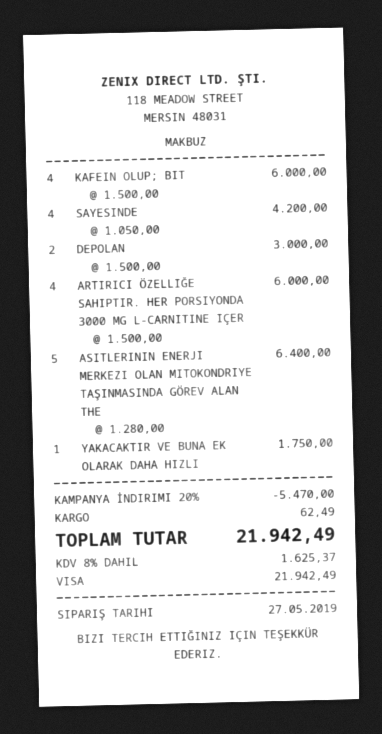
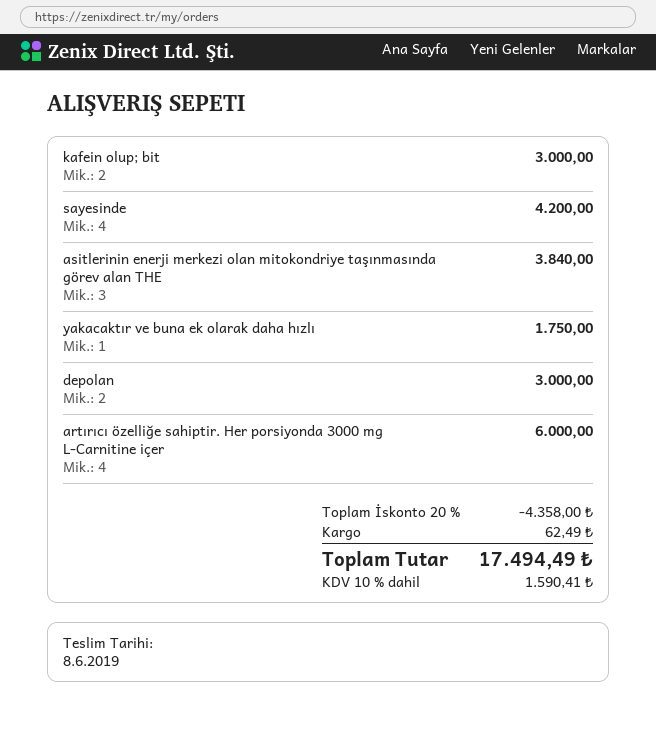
KAFEIN OLUP; BIT: 4 for 6000.00 -> 2 for 3000.00
ASITLERININ ENERJI MERKEZI OLAN MITOKONDRIYE TAŞINMASINDA GÖREV ALAN THE: 5 for 6400.00 -> 3 for 3840.00
discount: 20% = 5470.00 -> 20% = 4358.00
tax: 8% = 1625.37 -> 10% = 1590.41
total: 21942.49 -> 17494.49

